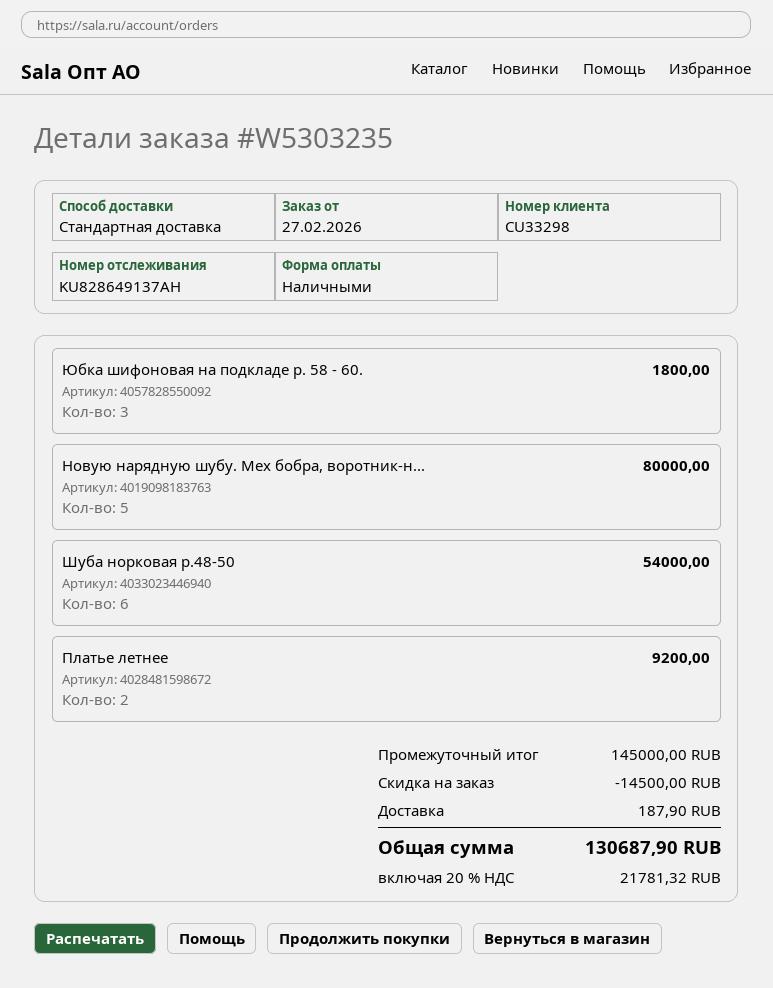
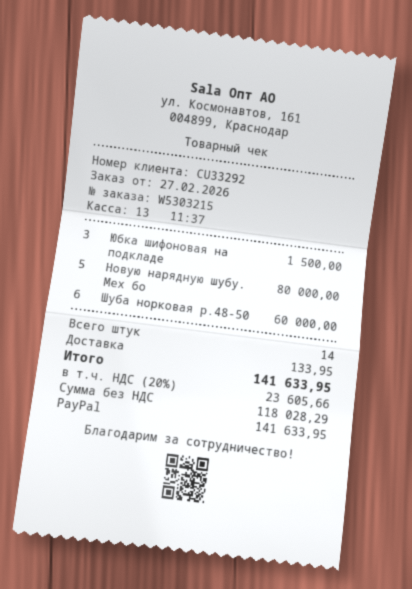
order number: W5303235 -> W5303215
customer number: CU33298 -> CU33292
payment method: cash -> PayPal
Юбка шифоновая на подкладе р. 58 - 60.: 3 for 1800.00 -> 3 for 1500.00
Шуба норковая р.48-50: 6 for 54000.00 -> 6 for 60000.00
Платье летнее: 2 for 9200.00 -> none
discount: 14500.00 -> none
shipping: 187.90 -> 133.95
tax: 20% = 21781.32 -> 20% = 23605.66
total: 130687.90 -> 141633.95

